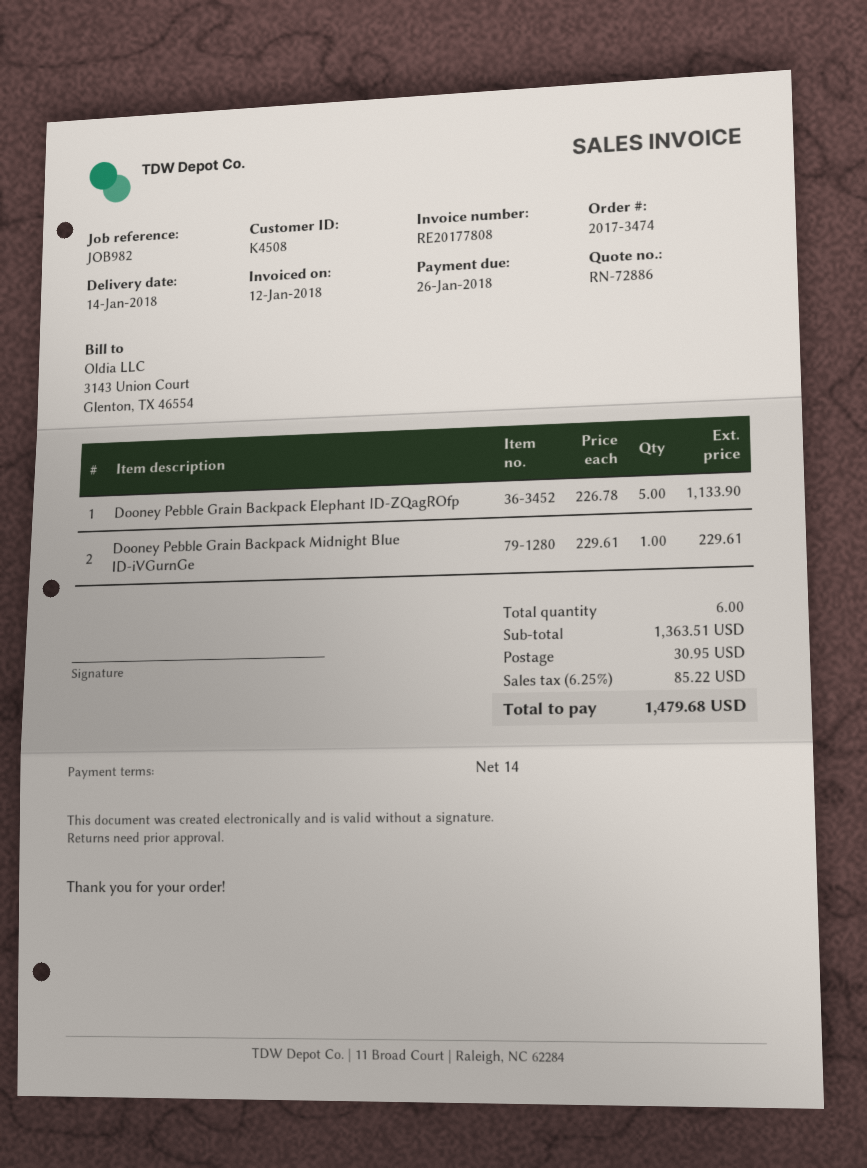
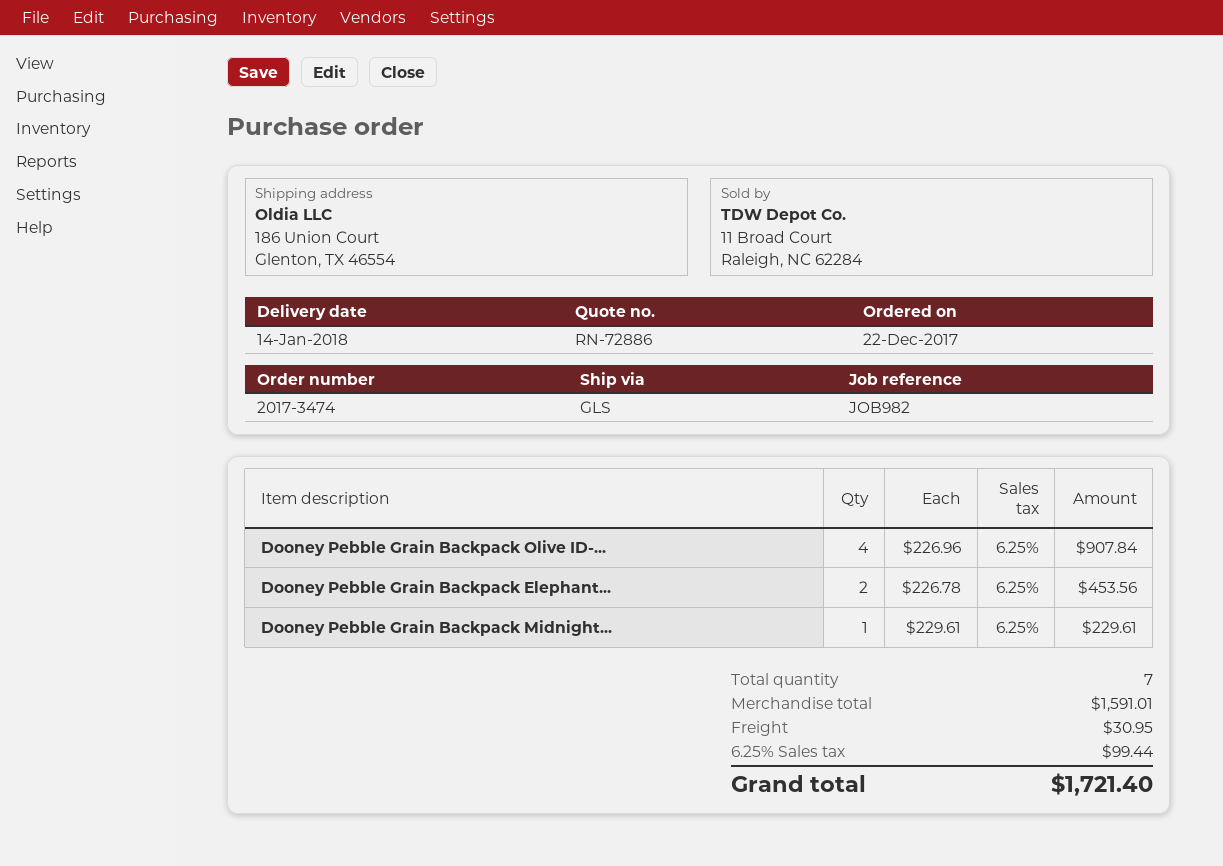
Dooney Pebble Grain Backpack Elephant ID-ZQagROfp: 5 x 226.78 = 1133.90 -> 2 x 226.78 = 453.56
Dooney Pebble Grain Backpack Olive ID-...: none -> 4 x 226.96 = 907.84
total quantity: 6 -> 7
subtotal: 1363.51 -> 1591.01
tax: 6.25% = 85.22 -> 6.25% = 99.44
total: 1479.68 -> 1721.40

